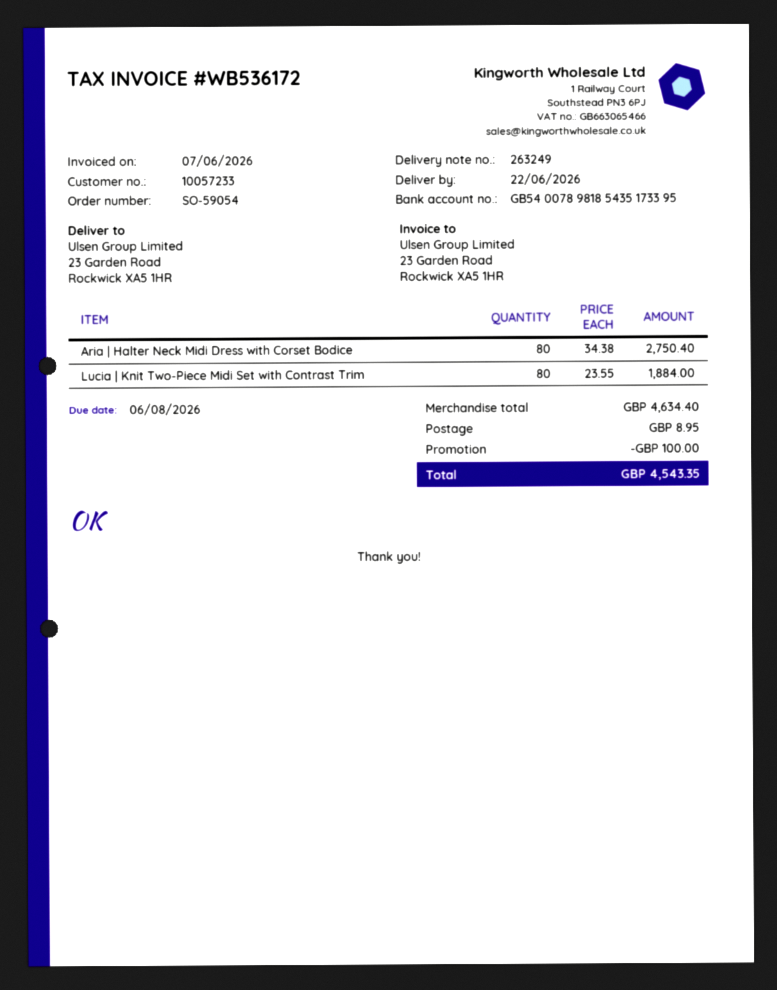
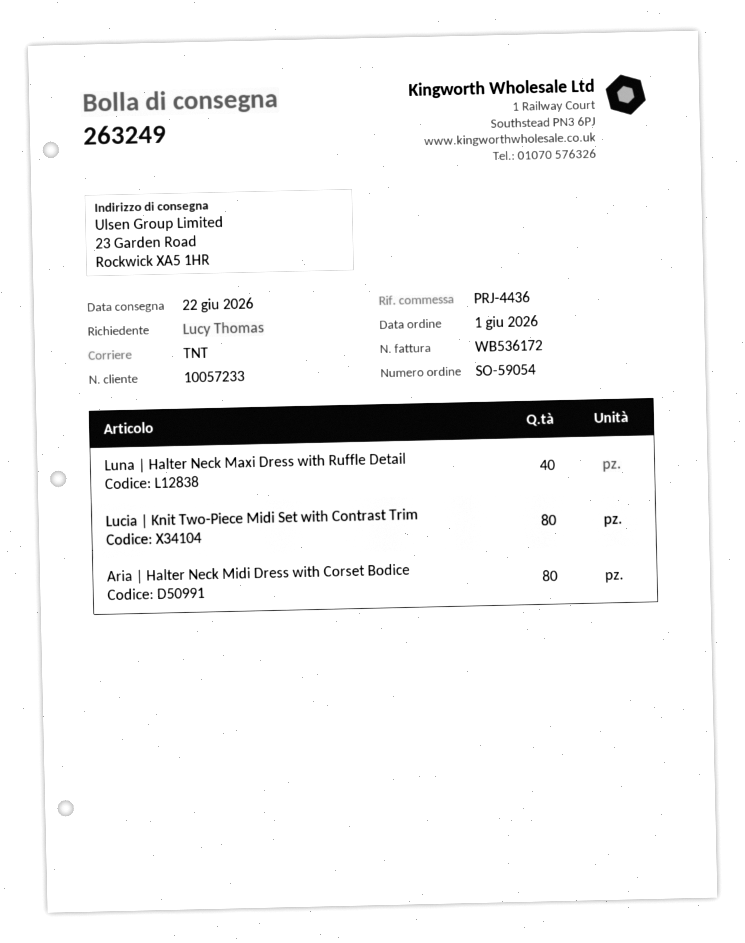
Luna | Halter Neck Maxi Dress with Ruffle Detail: none -> 40

